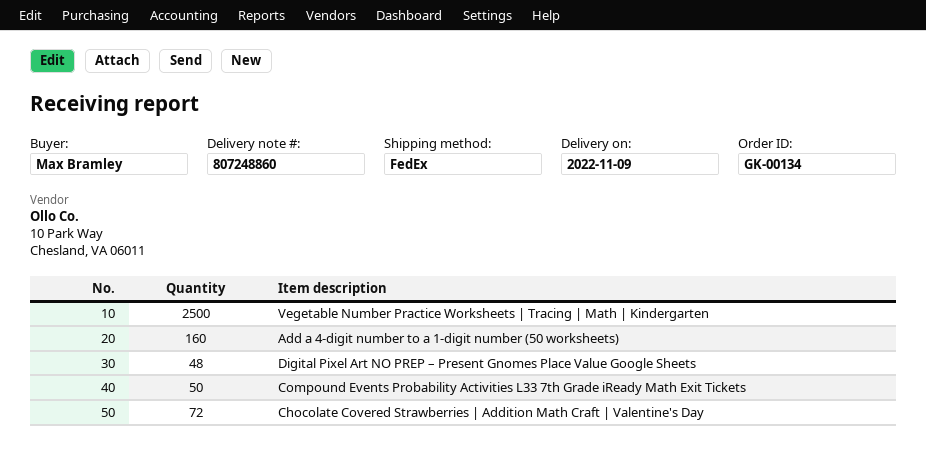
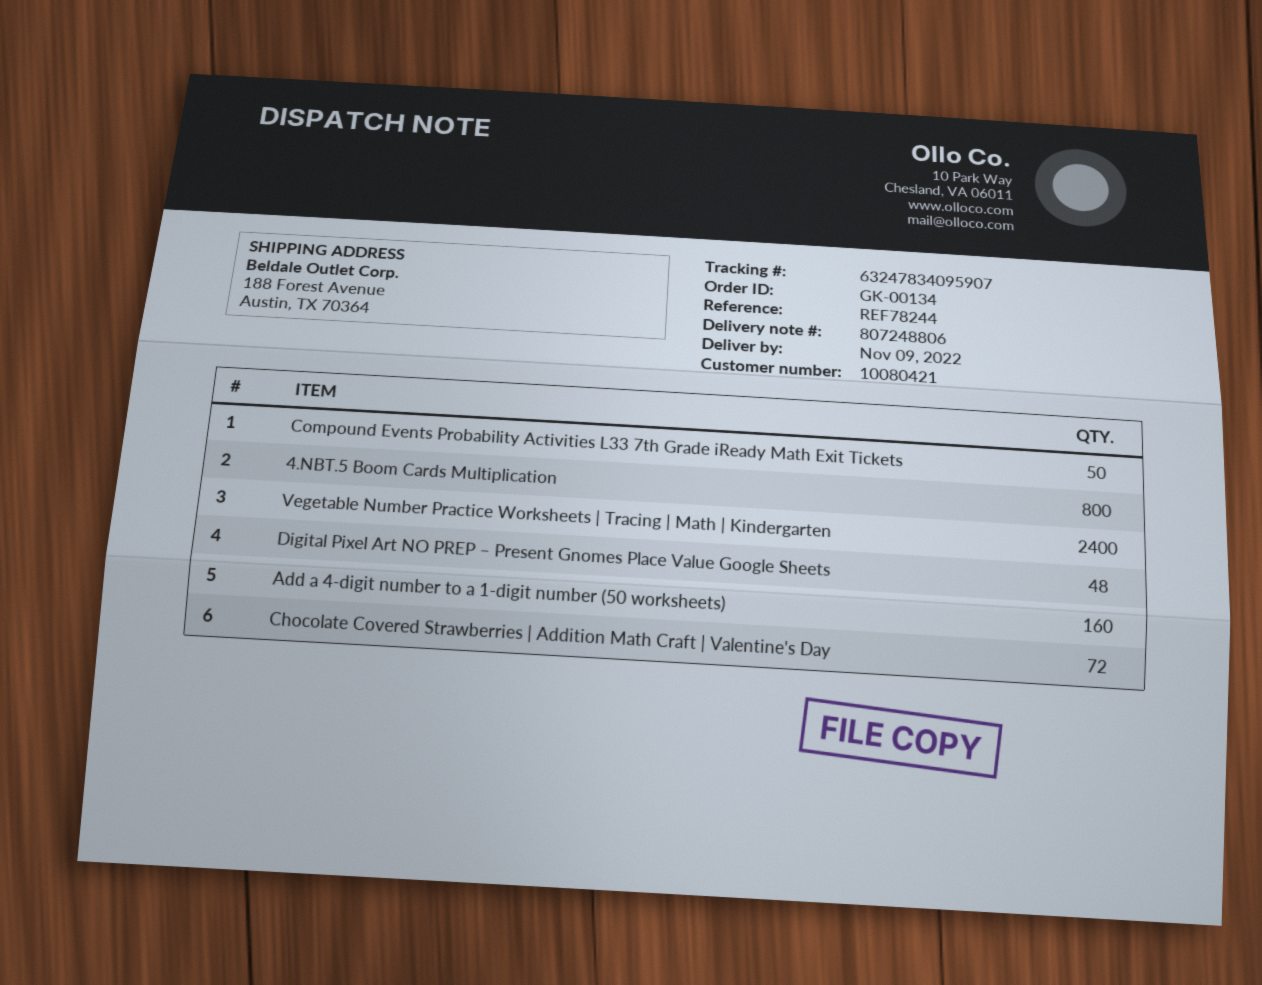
delivery note number: 807248860 -> 807248806
Vegetable Number Practice Worksheets | Tracing | Math | Kindergarten: 2500 -> 2400
4.NBT.5 Boom Cards Multiplication: none -> 800

